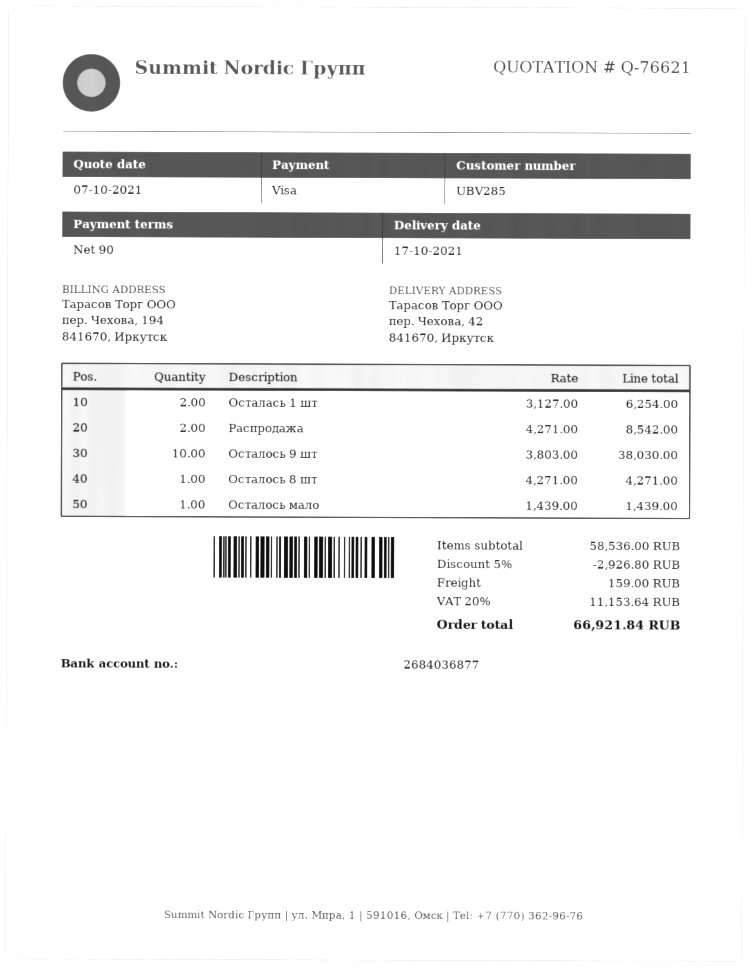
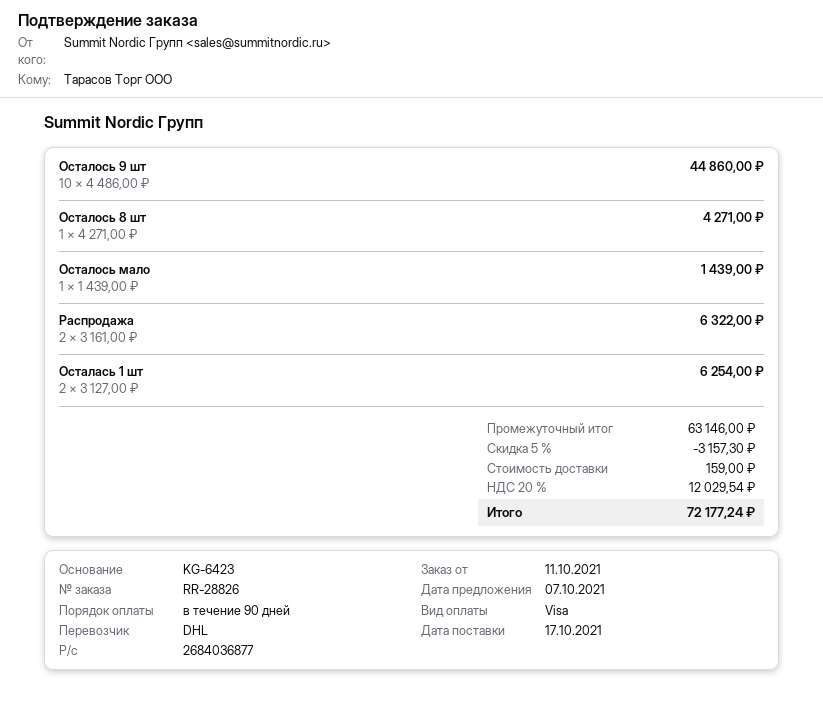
Распродажа: 2 x 4271.00 = 8542.00 -> 2 x 3161.00 = 6322.00
Осталось 9 шт: 10 x 3803.00 = 38030.00 -> 10 x 4486.00 = 44860.00
subtotal: 58536.00 -> 63146.00
discount: 5% = 2926.80 -> 5% = 3157.30
tax: 20% = 11153.64 -> 20% = 12029.54
total: 66921.84 -> 72177.24

